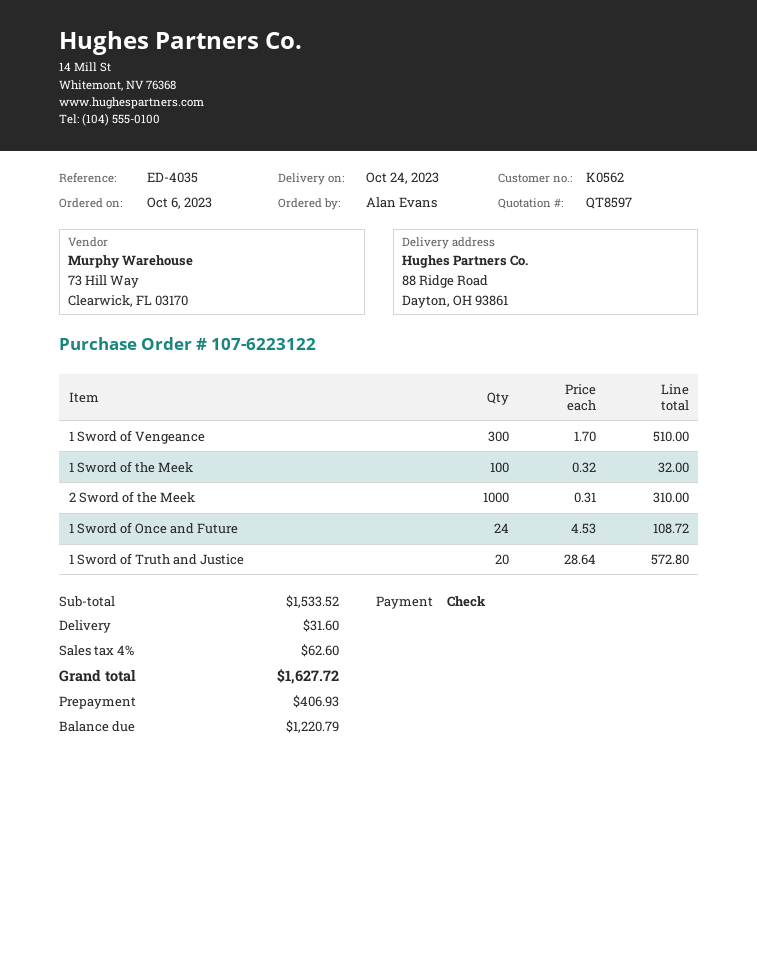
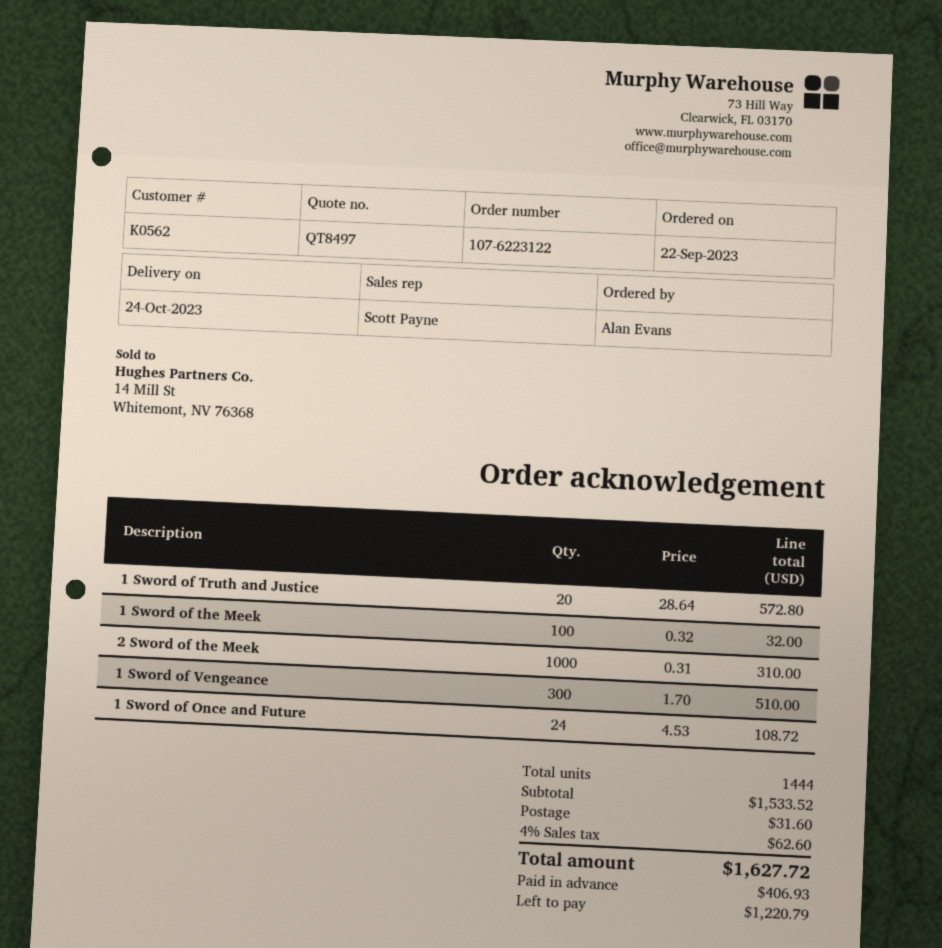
quote number: QT8597 -> QT8497
order date: 2023-10-06 -> 2023-09-22

